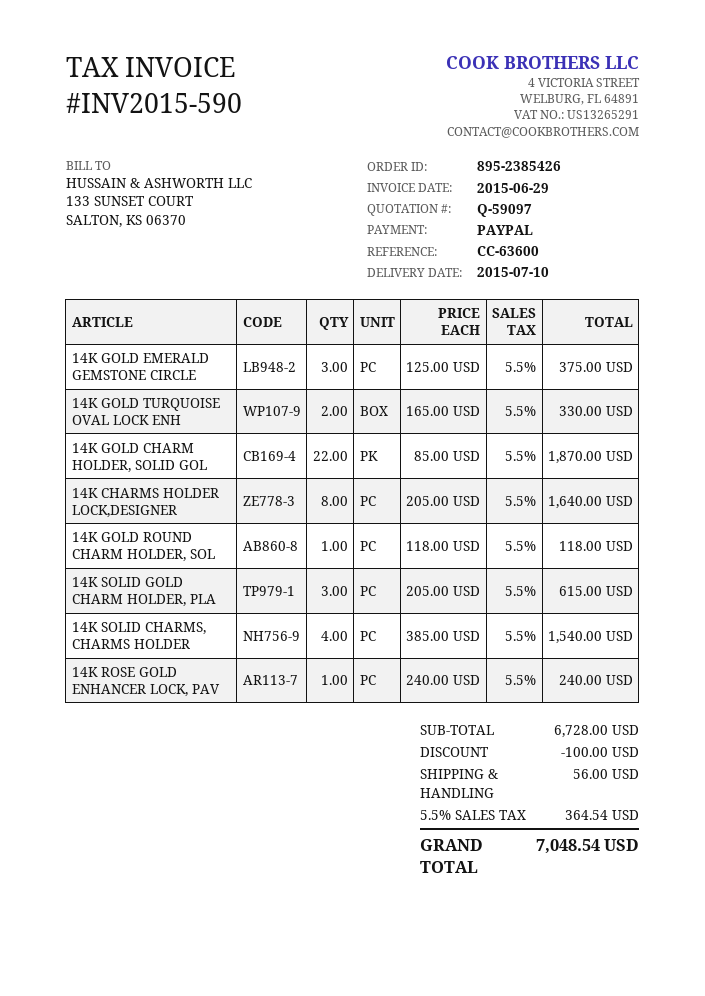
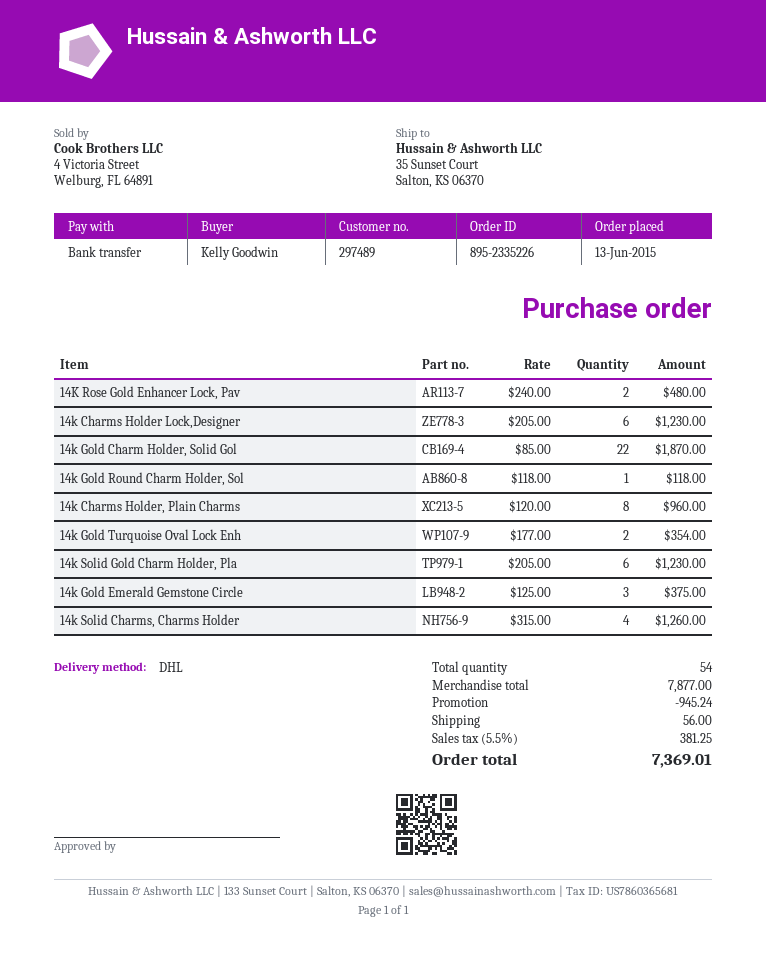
order number: 895-2385426 -> 895-2335226
payment method: PayPal -> bank transfer
14K GOLD TURQUOISE OVAL LOCK ENH: 2 x 165.00 = 330.00 -> 2 x 177.00 = 354.00
14K CHARMS HOLDER LOCK,DESIGNER: 8 x 205.00 = 1640.00 -> 6 x 205.00 = 1230.00
14K SOLID GOLD CHARM HOLDER, PLA: 3 x 205.00 = 615.00 -> 6 x 205.00 = 1230.00
14K SOLID CHARMS, CHARMS HOLDER: 4 x 385.00 = 1540.00 -> 4 x 315.00 = 1260.00
14K ROSE GOLD ENHANCER LOCK, PAV: 1 x 240.00 = 240.00 -> 2 x 240.00 = 480.00
14k Charms Holder, Plain Charms: none -> 8 x 120.00 = 960.00
subtotal: 6728.00 -> 7877.00
discount: 100.00 -> 945.24
tax: 5.5% = 364.54 -> 5.5% = 381.25
total: 7048.54 -> 7369.01

